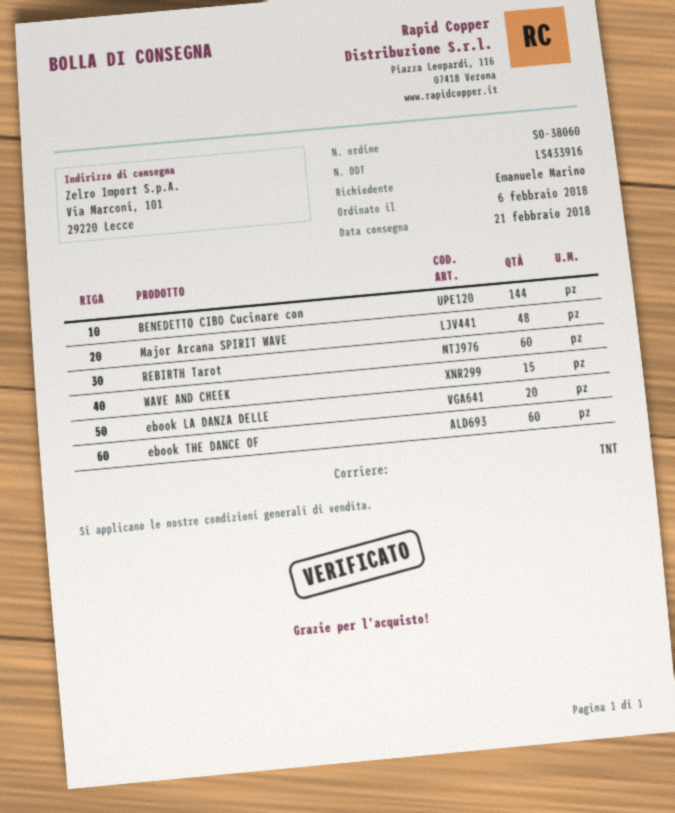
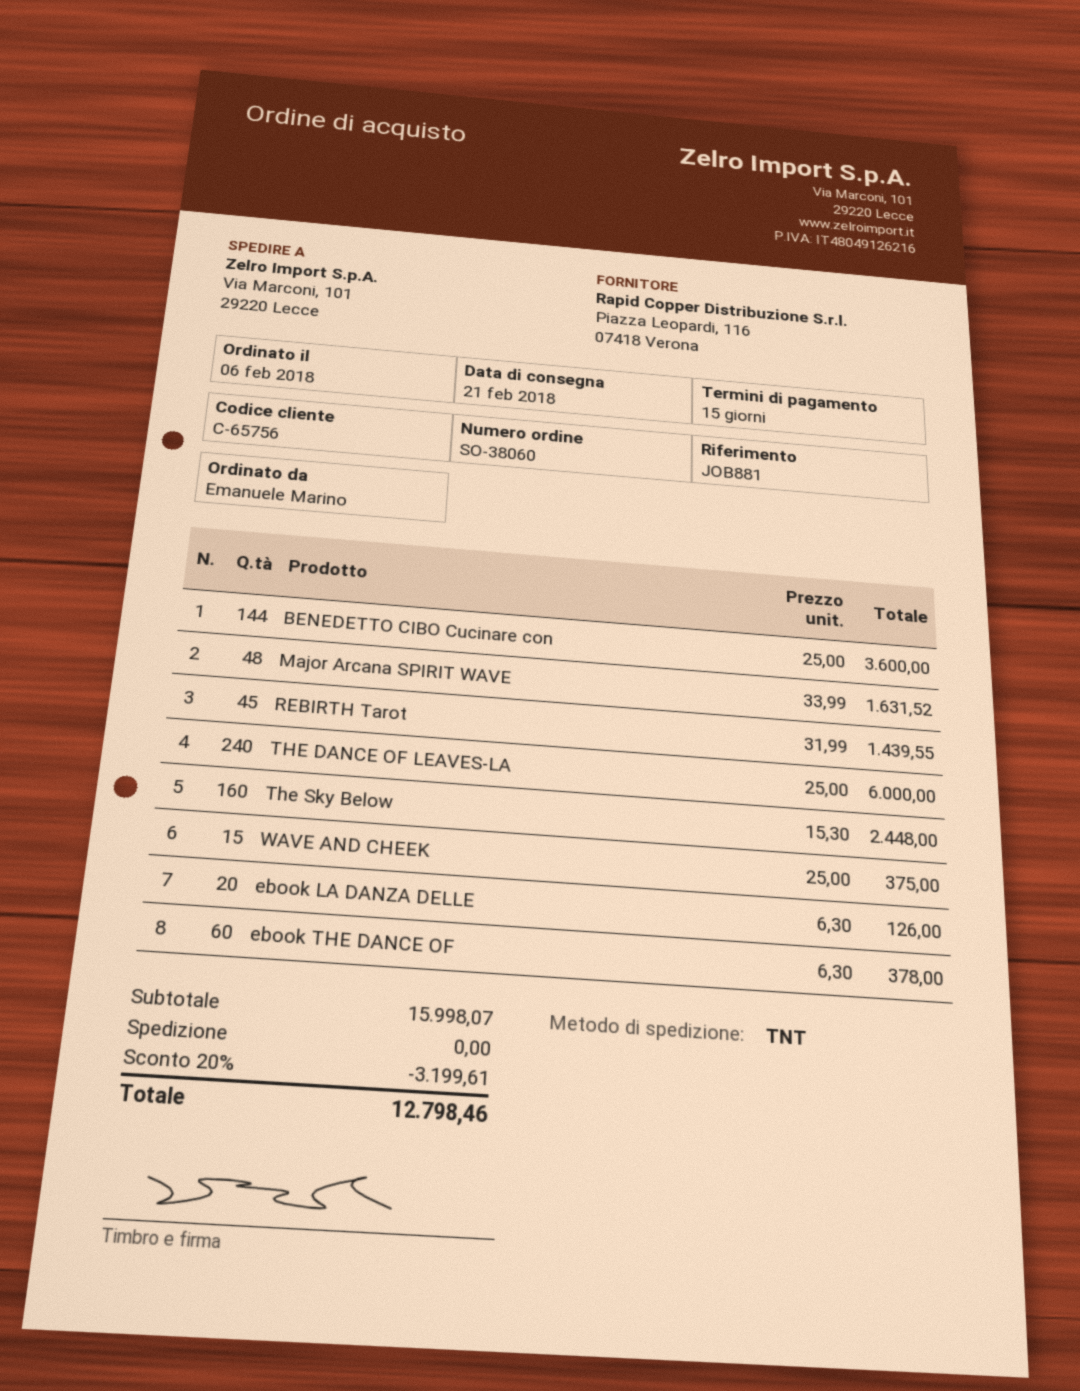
REBIRTH Tarot: 60 -> 45
THE DANCE OF LEAVES-LA: none -> 240
The Sky Below: none -> 160

